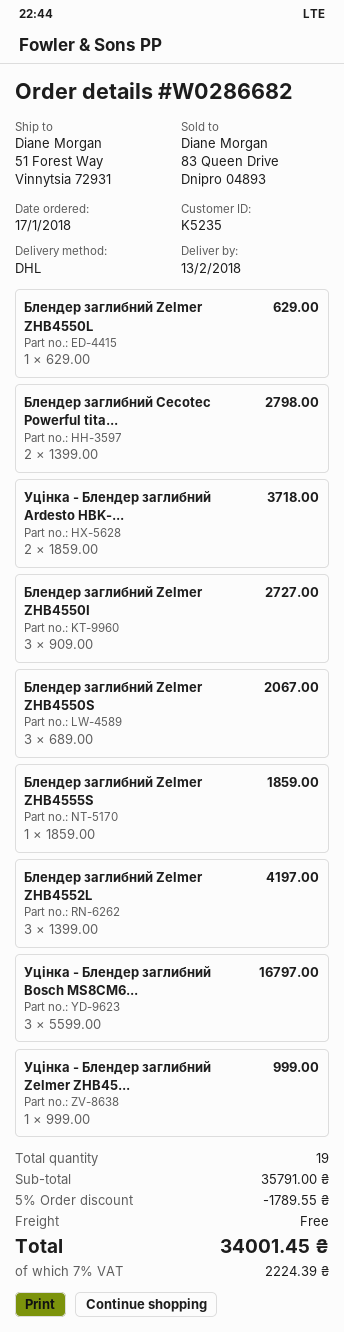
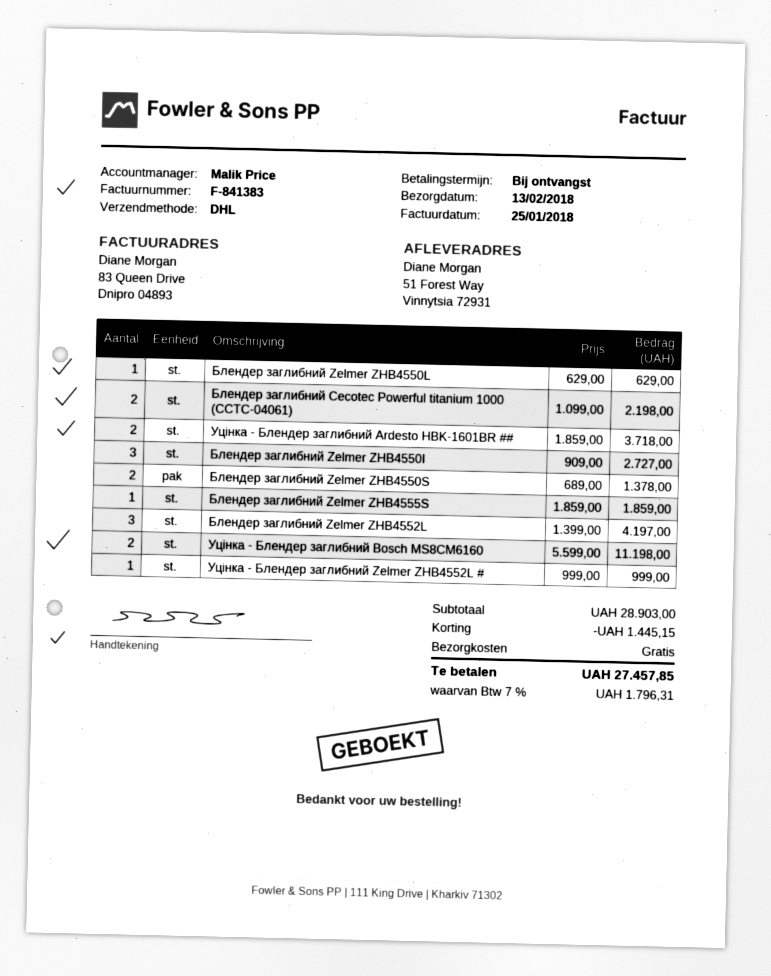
Блендер заглибний Cecotec Powerful tita...: 2 x 1399.00 = 2798.00 -> 2 x 1099.00 = 2198.00
Блендер заглибний Zelmer ZHB4550S: 3 x 689.00 = 2067.00 -> 2 x 689.00 = 1378.00
Уцінка - Блендер заглибний Bosch MS8CM6...: 3 x 5599.00 = 16797.00 -> 2 x 5599.00 = 11198.00
subtotal: 35791.00 -> 28903.00
discount: 1789.55 -> 1445.15
tax: 7% = 2224.39 -> 7% = 1796.31
total: 34001.45 -> 27457.85

